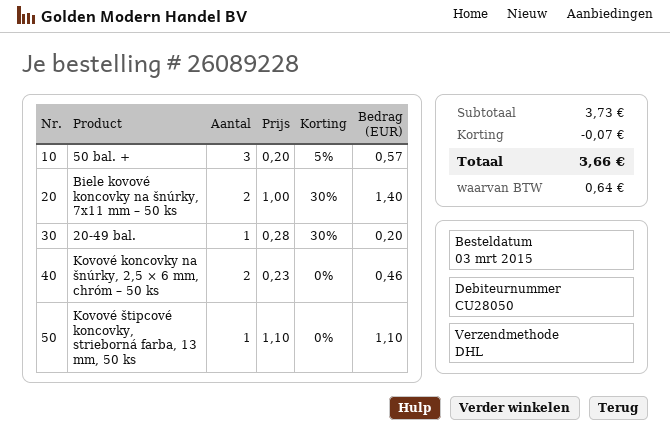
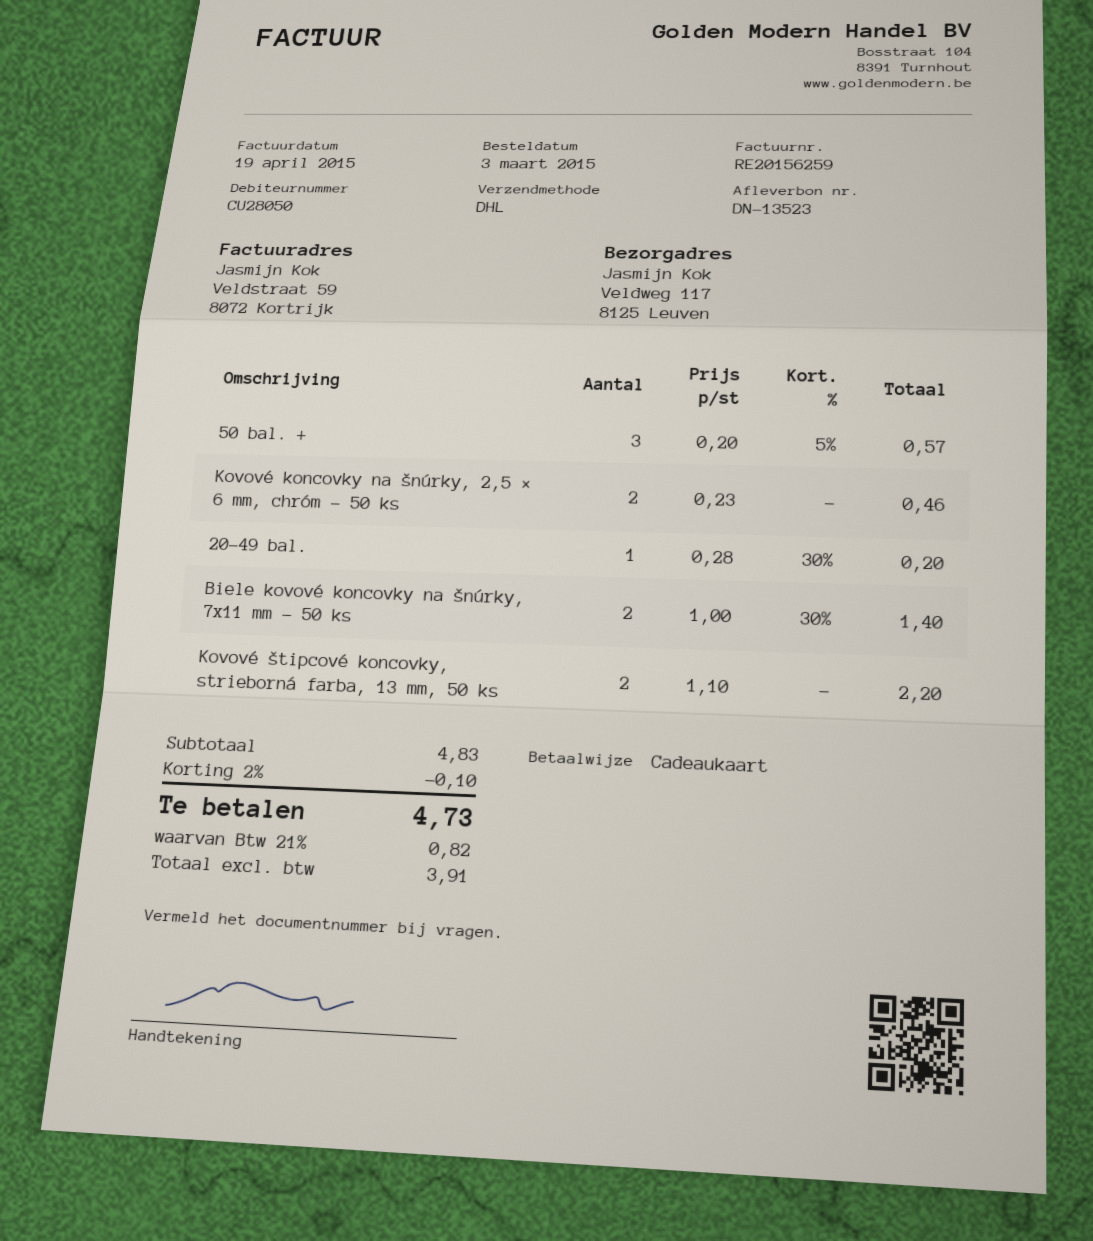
Kovové štipcové koncovky, strieborná farba, 13 mm, 50 ks: 1 x 1.10 = 1.10 -> 2 x 1.10 = 2.20
subtotal: 3.73 -> 4.83
discount: 0.07 -> 0.10
tax: 0.64 -> 0.82
total: 3.66 -> 4.73

